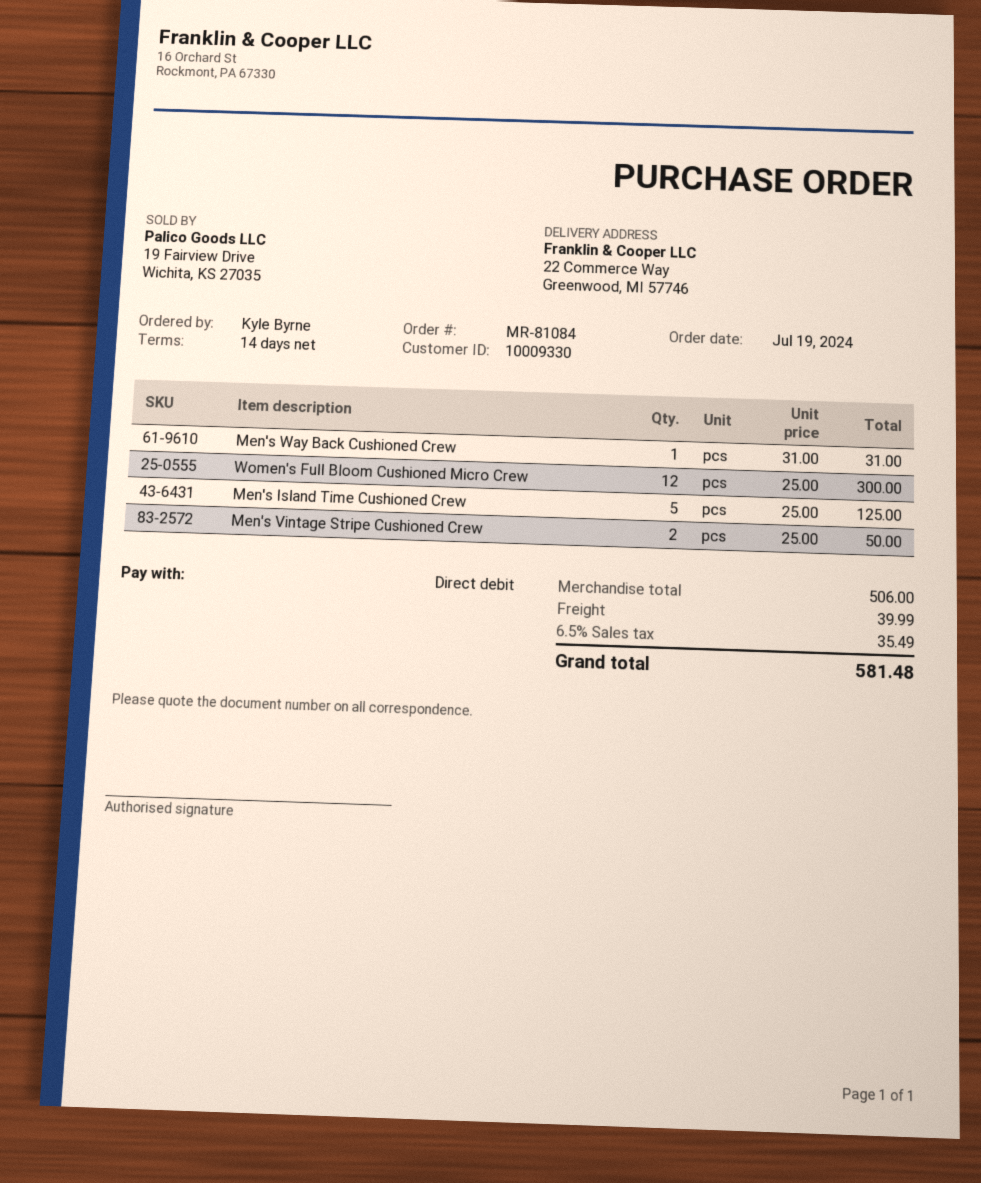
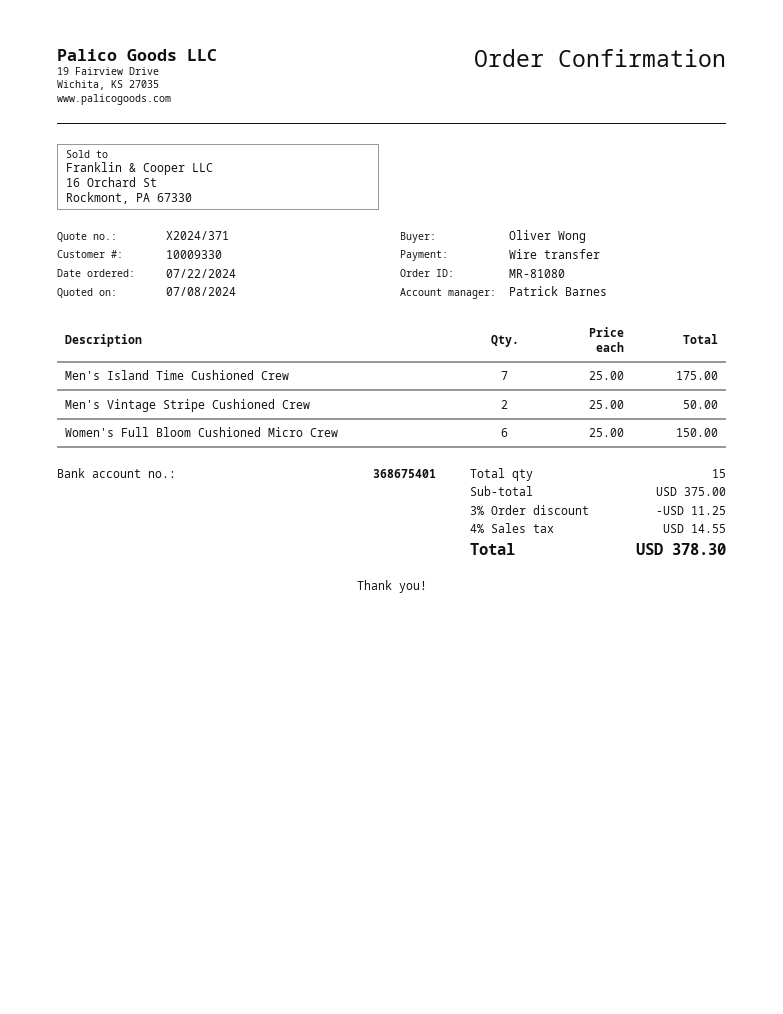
order number: MR-81084 -> MR-81080
order date: 2024-07-19 -> 2024-07-22
ordered by: Kyle Byrne -> Oliver Wong
payment method: direct debit -> bank transfer
Men's Way Back Cushioned Crew: 1 x 31.00 = 31.00 -> none
Women's Full Bloom Cushioned Micro Crew: 12 x 25.00 = 300.00 -> 6 x 25.00 = 150.00
Men's Island Time Cushioned Crew: 5 x 25.00 = 125.00 -> 7 x 25.00 = 175.00
subtotal: 506.00 -> 375.00
discount: none -> 3% = 11.25
shipping: 39.99 -> none
tax: 6.5% = 35.49 -> 4% = 14.55
total: 581.48 -> 378.30

